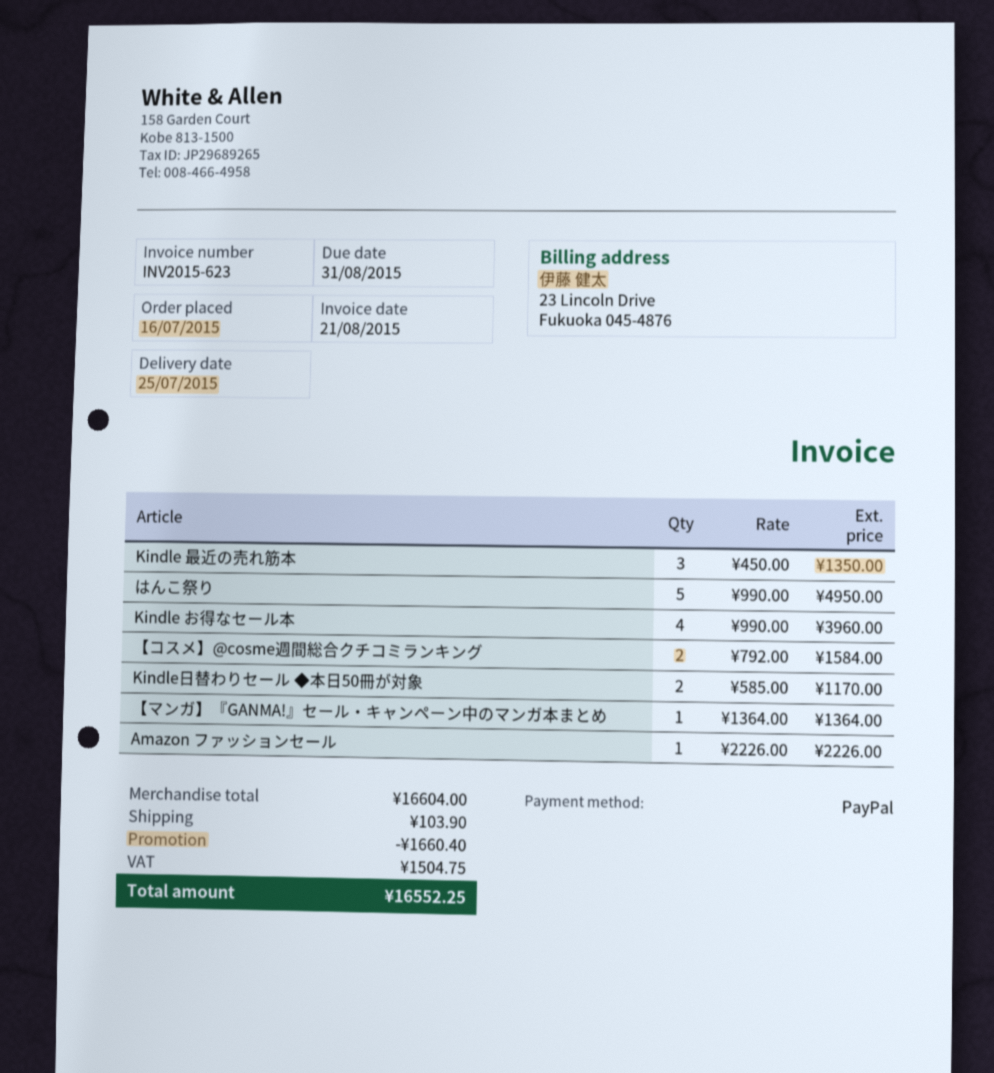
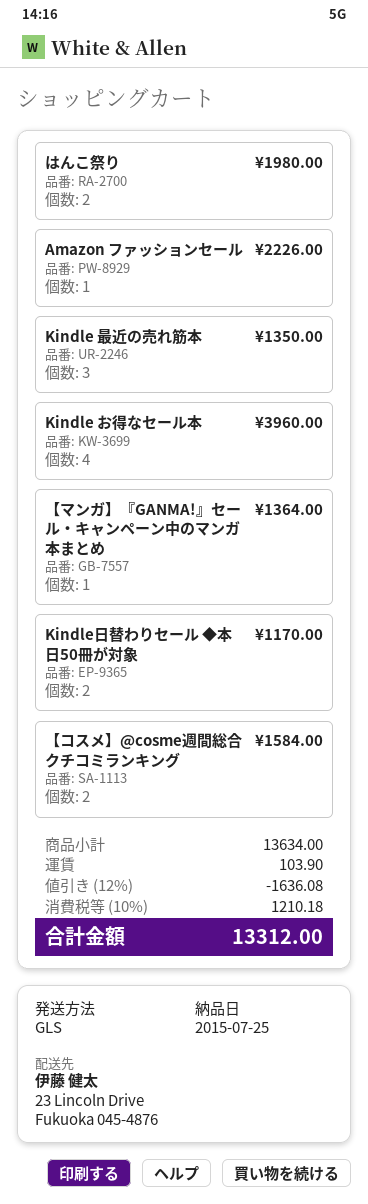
はんこ祭り: 5 for 4950.00 -> 2 for 1980.00
subtotal: 16604.00 -> 13634.00
discount: 1660.40 -> 1636.08
tax: 1504.75 -> 1210.18
total: 16552.25 -> 13312.00

